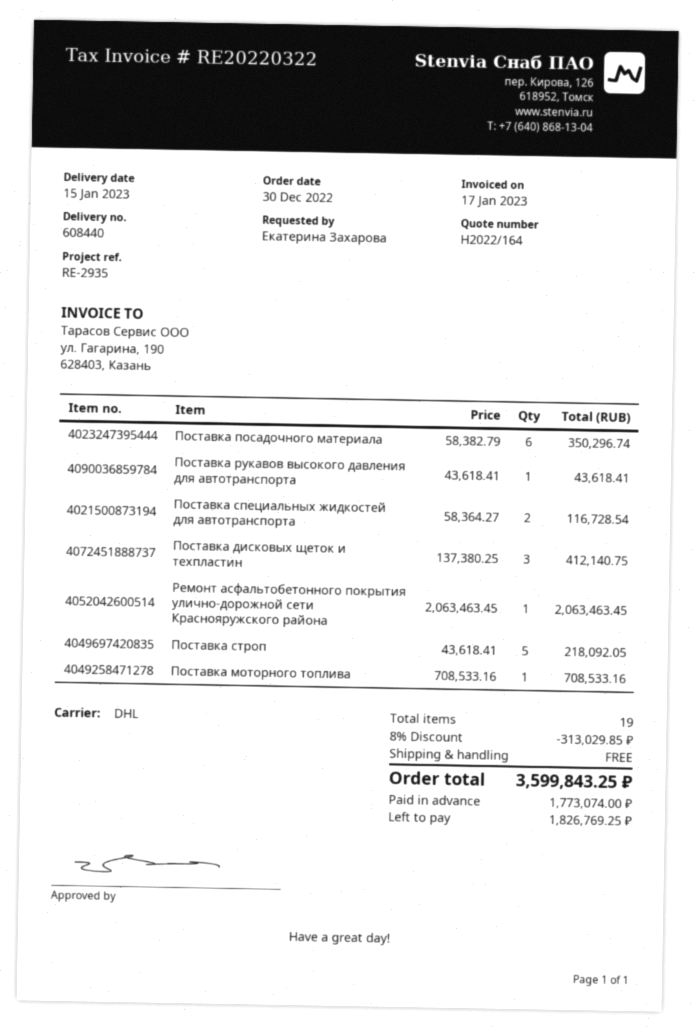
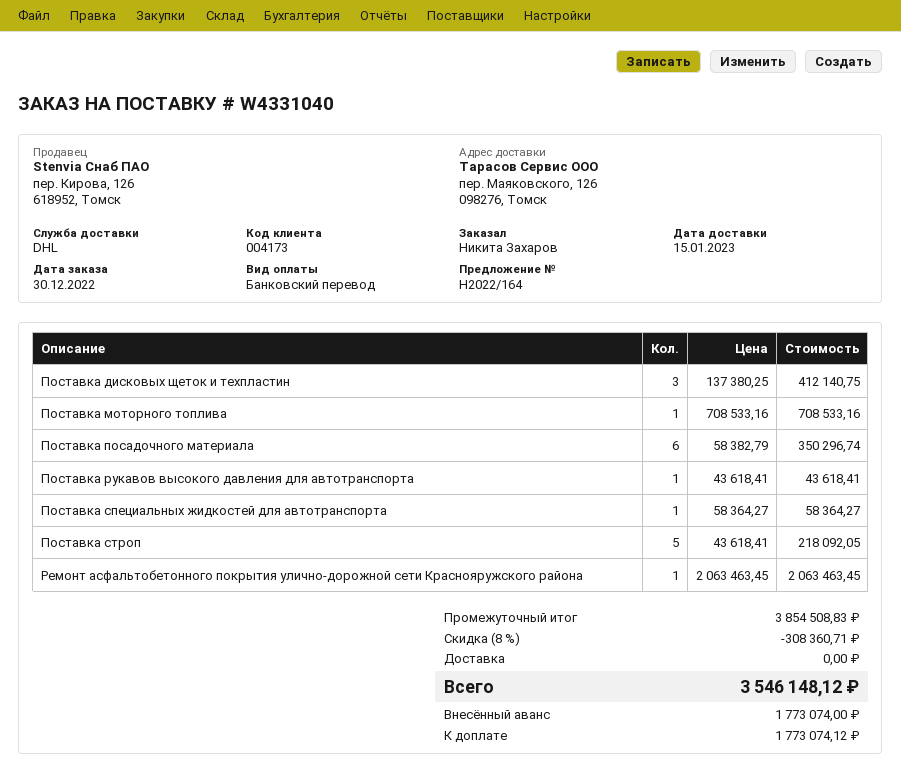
ordered by: Екатерина Захарова -> Никита Захаров
Поставка специальных жидкостей для автотранспорта: 2 x 58364.27 = 116728.54 -> 1 x 58364.27 = 58364.27
discount: 8% = 313029.85 -> 8% = 308360.71
total: 3599843.25 -> 3546148.12
balance: 1826769.25 -> 1773074.12

